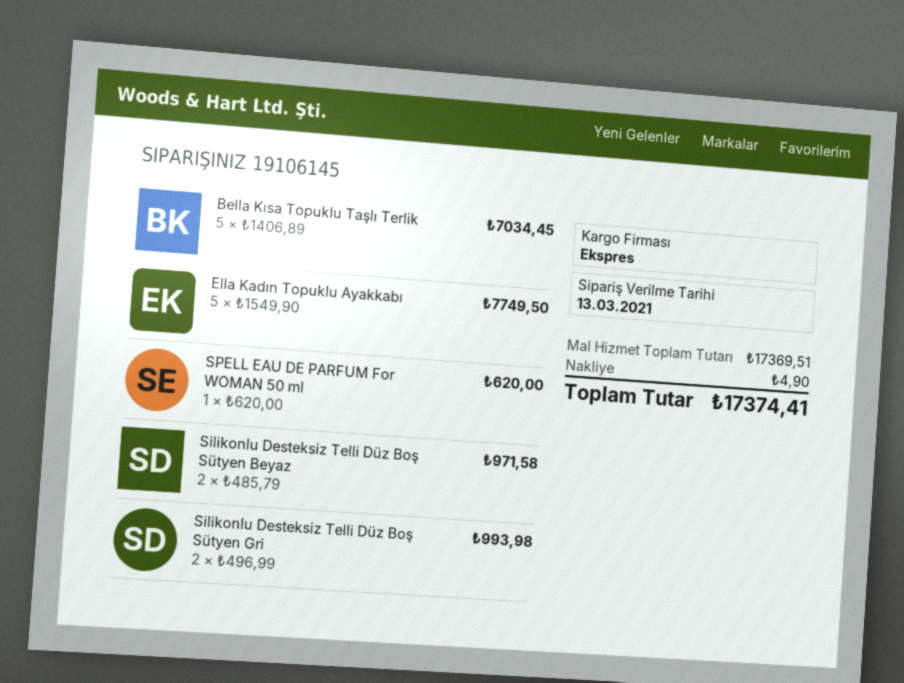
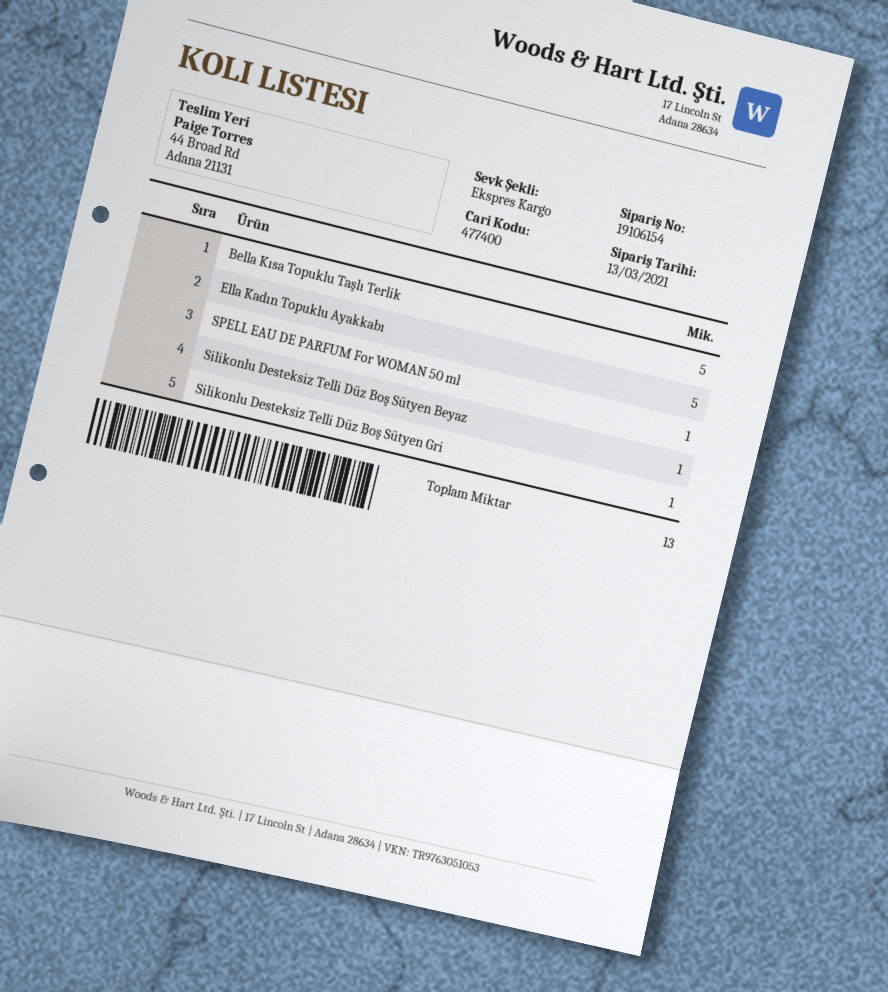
order number: 19106145 -> 19106154
Silikonlu Desteksiz Telli Düz Boş Sütyen Beyaz: 2 -> 1
Silikonlu Desteksiz Telli Düz Boş Sütyen Gri: 2 -> 1

